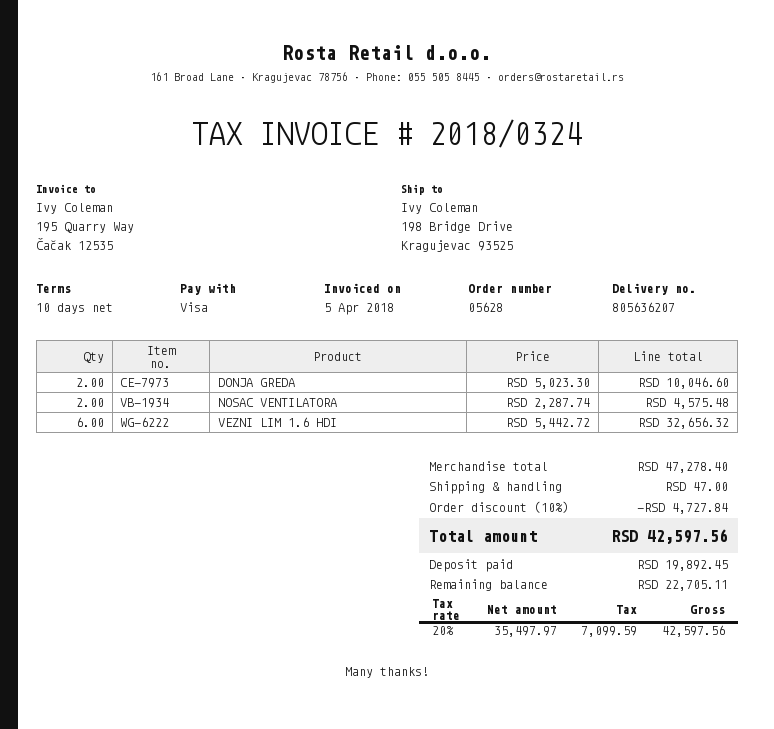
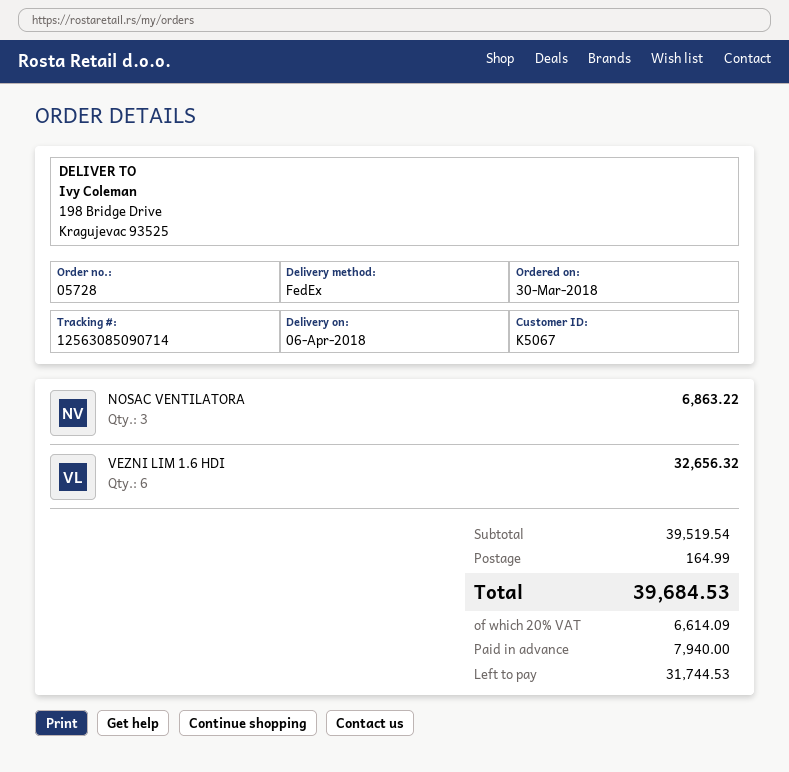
order number: 05628 -> 05728
DONJA GREDA: 2 for 10046.60 -> none
NOSAC VENTILATORA: 2 for 4575.48 -> 3 for 6863.22
subtotal: 47278.40 -> 39519.54
discount: 10% = 4727.84 -> none
shipping: 47.00 -> 164.99
tax: 20% = 7099.59 -> 20% = 6614.09
total: 42597.56 -> 39684.53
deposit: 19892.45 -> 7940.00
balance: 22705.11 -> 31744.53

